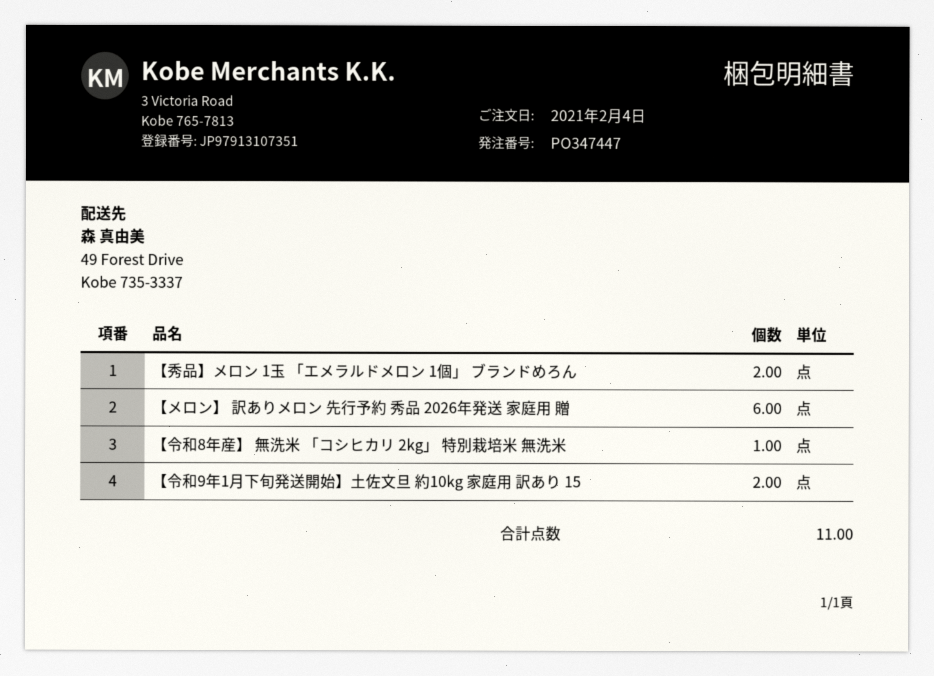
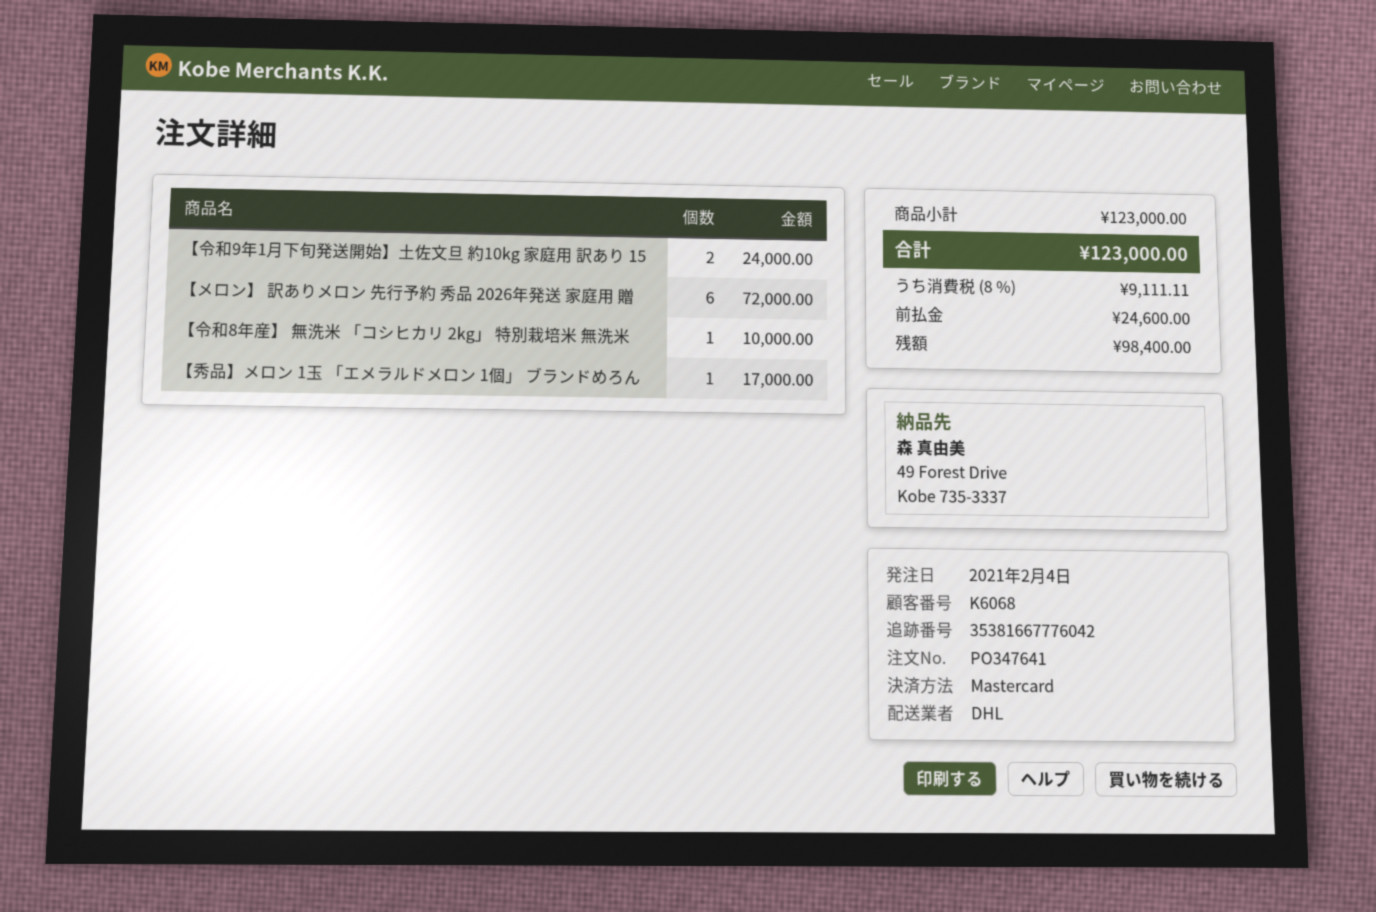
order number: PO347447 -> PO347641
【秀品】メロン 1玉 「エメラルドメロン 1個」 ブランドめろん: 2 -> 1

